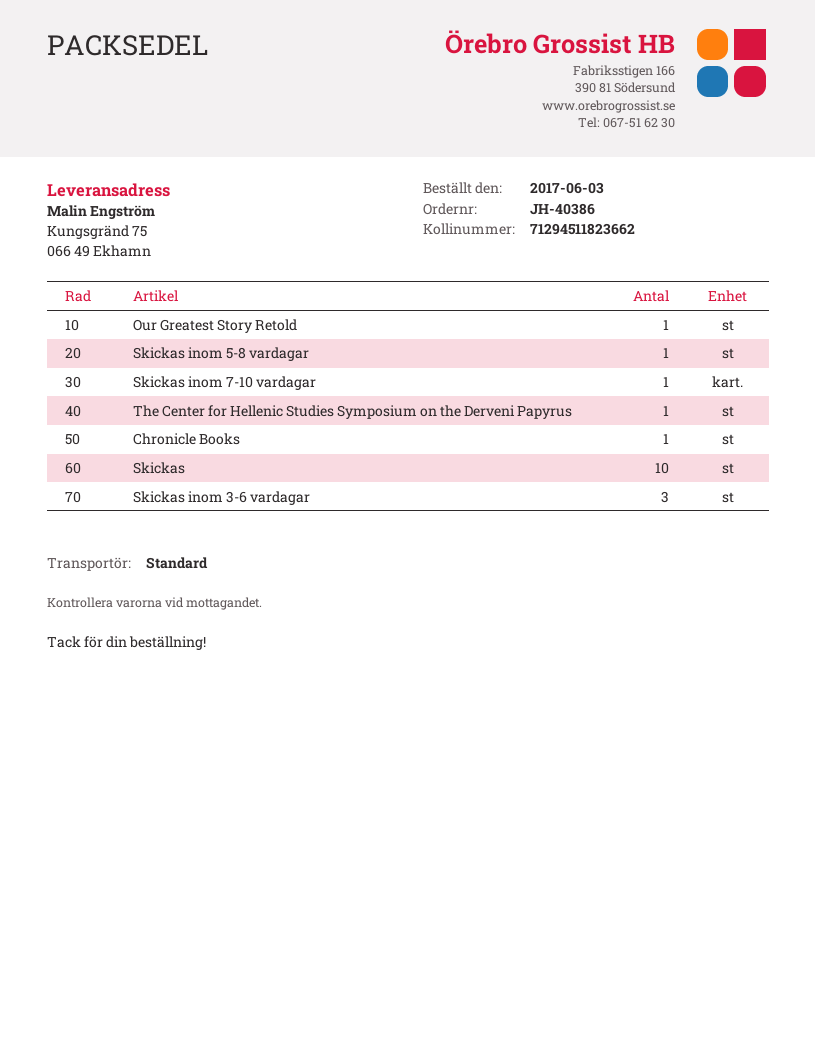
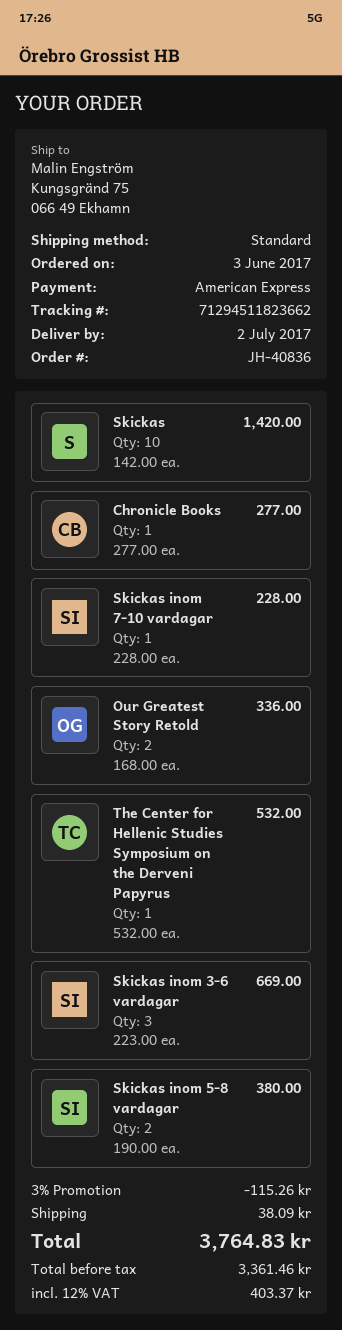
order number: JH-40386 -> JH-40836
Our Greatest Story Retold: 1 -> 2
Skickas inom 5-8 vardagar: 1 -> 2

